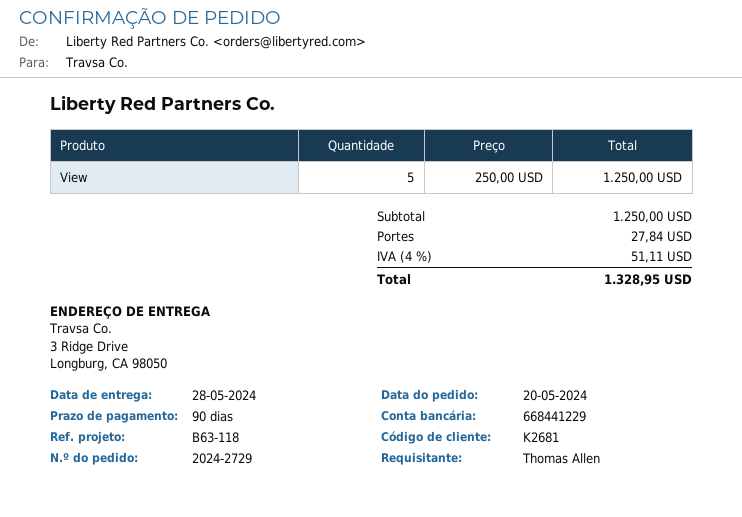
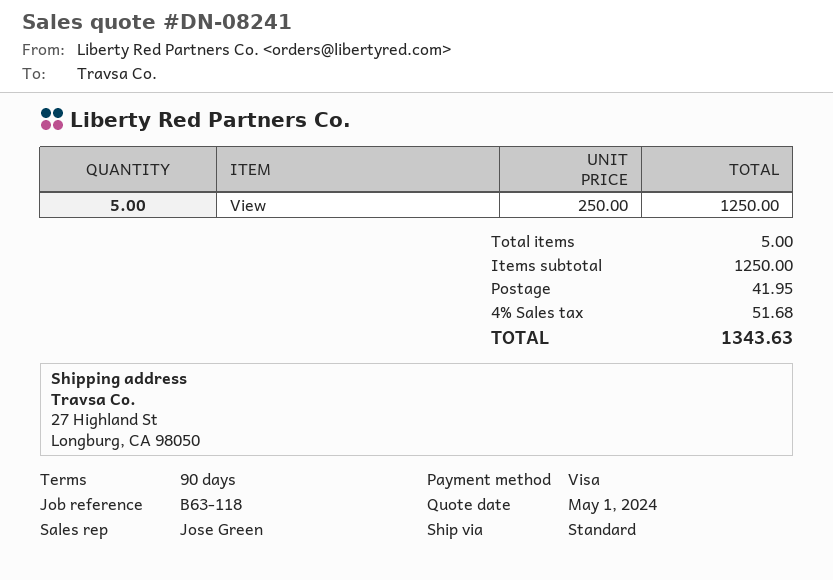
ship to: 3 Ridge Drive, Longburg, CA 98050 -> 27 Highland St, Longburg, CA 98050
shipping: 27.84 -> 41.95
tax: 4% = 51.11 -> 4% = 51.68
total: 1328.95 -> 1343.63

